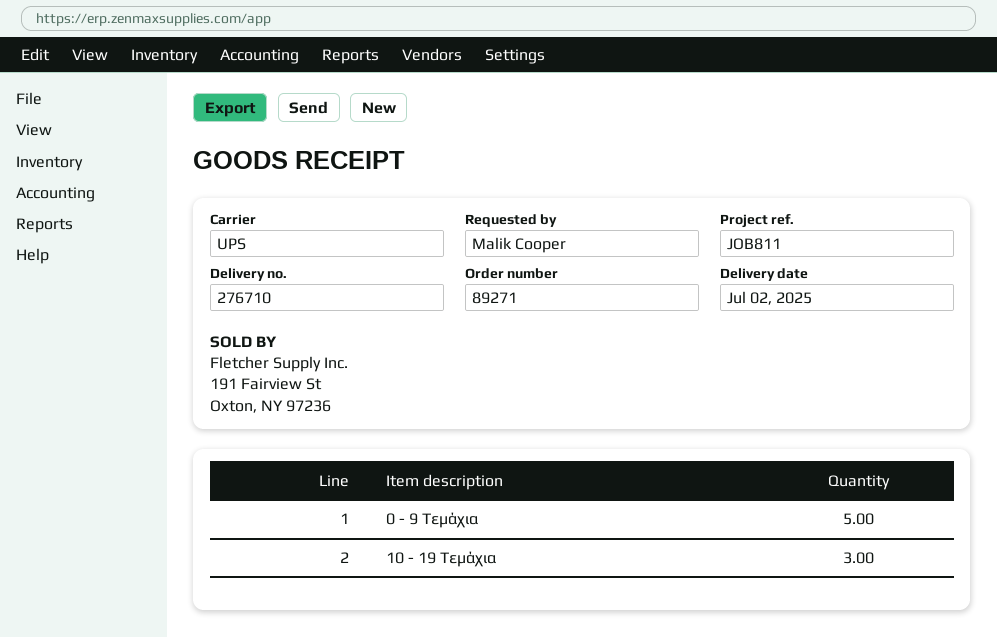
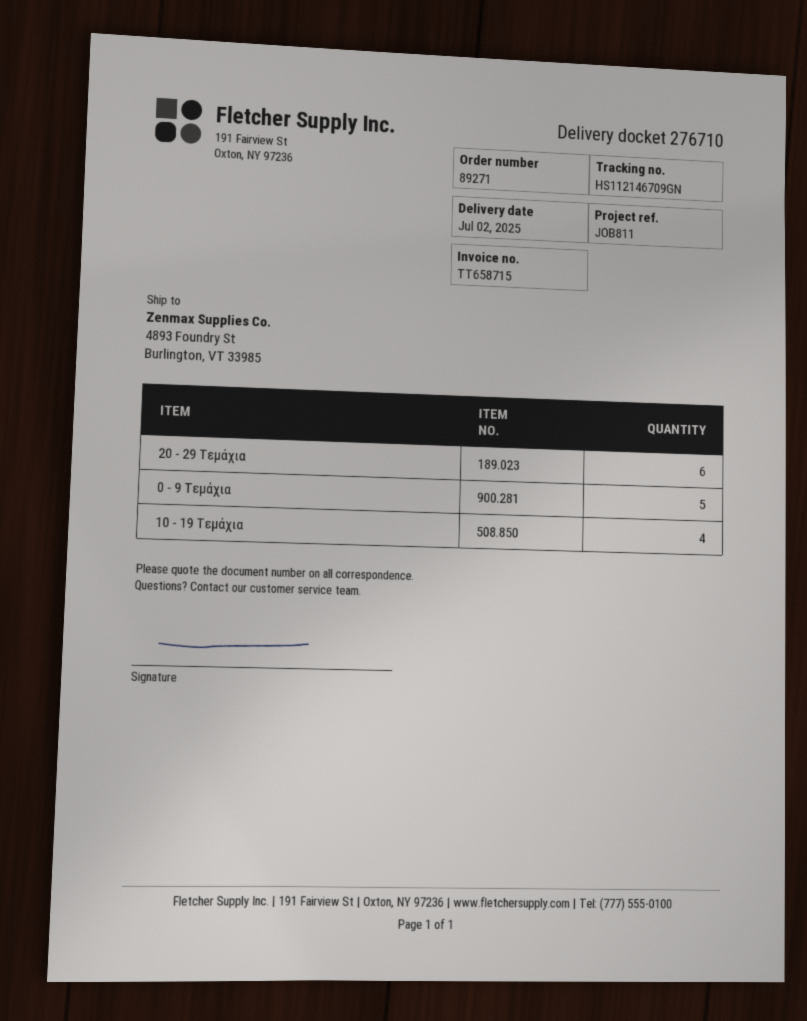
10 - 19 Τεμάχια: 3 -> 4
20 - 29 Τεμάχια: none -> 6

